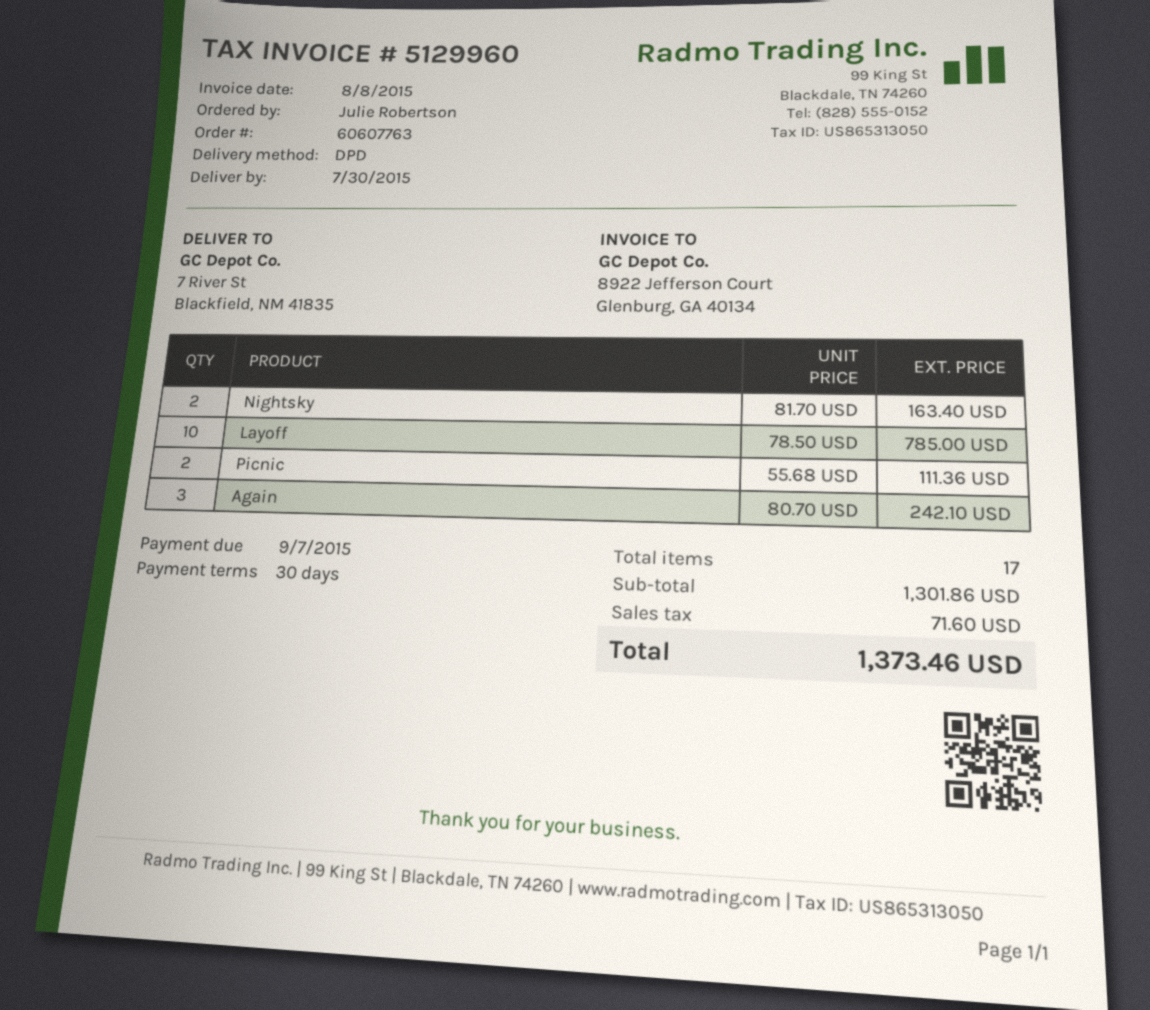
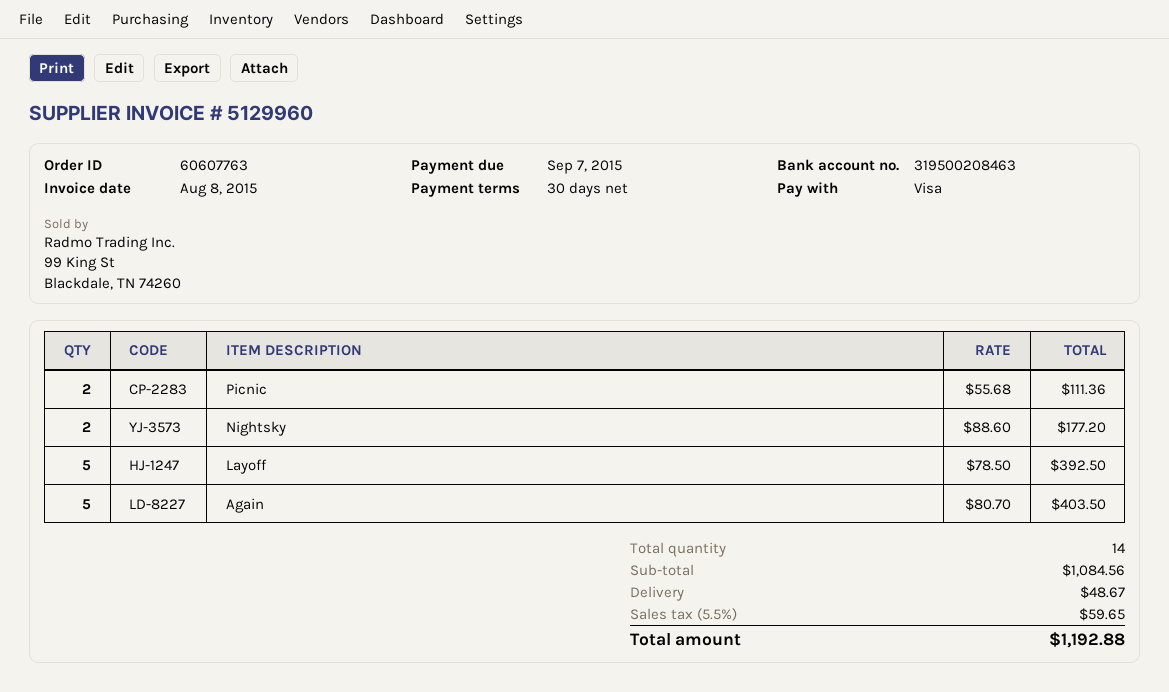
Nightsky: 2 x 81.70 = 163.40 -> 2 x 88.60 = 177.20
Layoff: 10 x 78.50 = 785.00 -> 5 x 78.50 = 392.50
Again: 3 x 80.70 = 242.10 -> 5 x 80.70 = 403.50
total quantity: 17 -> 14
subtotal: 1301.86 -> 1084.56
shipping: none -> 48.67
tax: 71.60 -> 59.65
total: 1373.46 -> 1192.88

